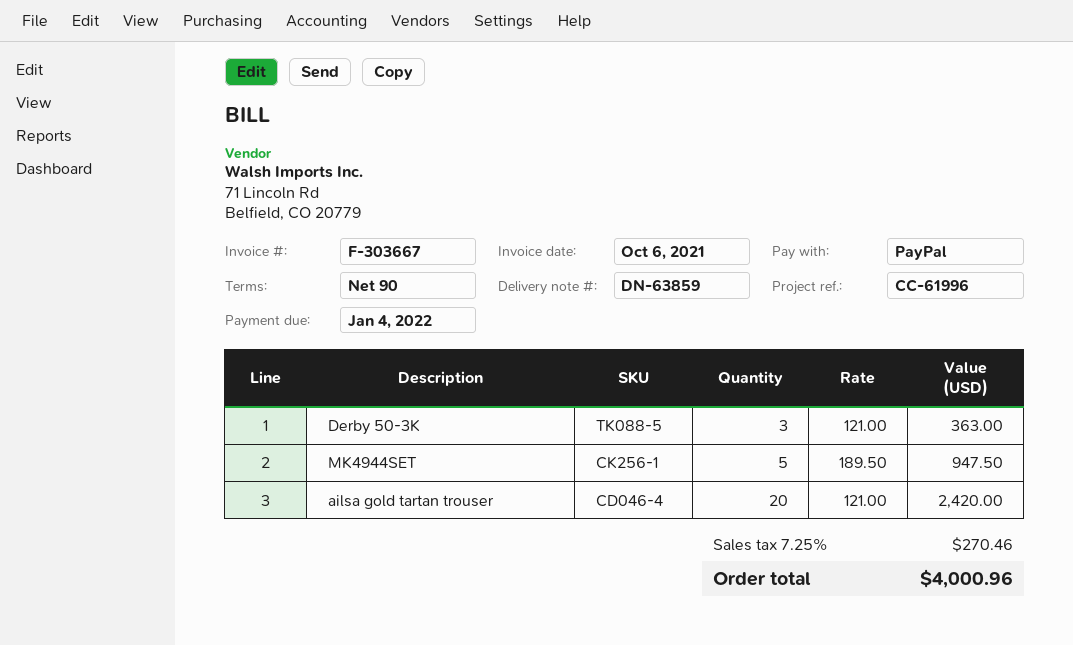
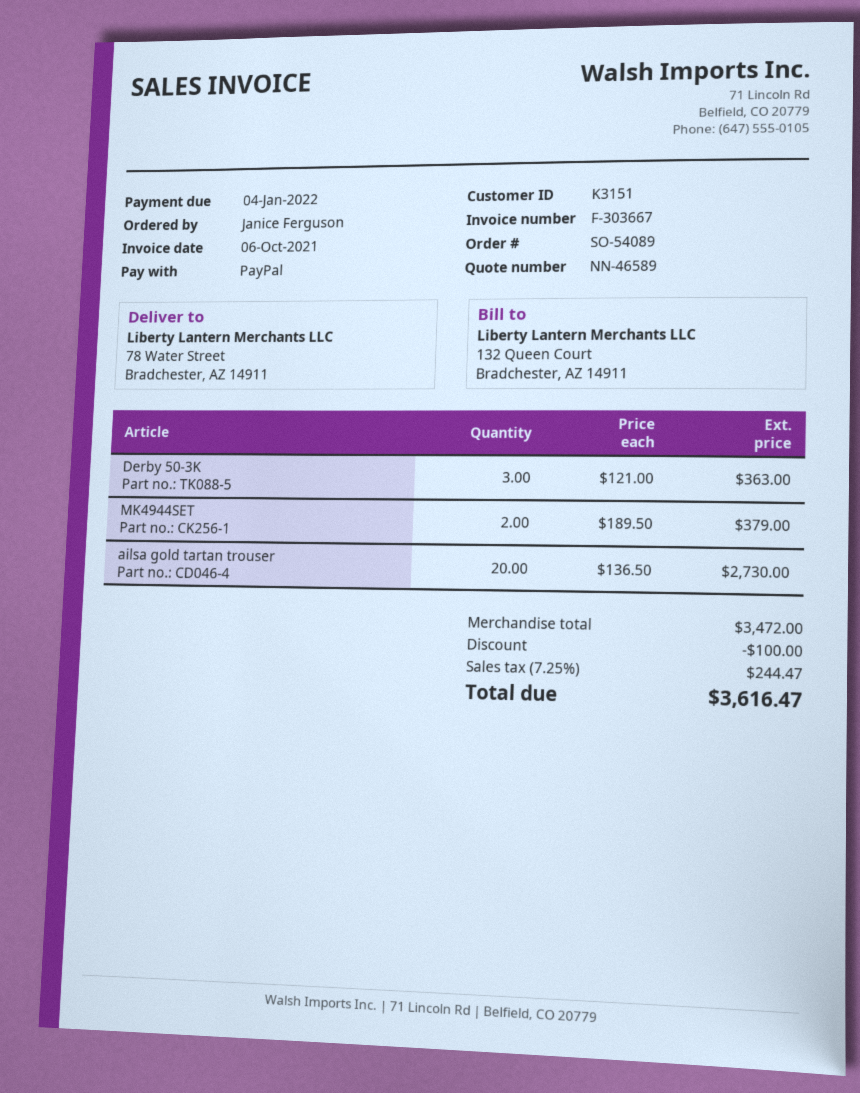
MK4944SET: 5 x 189.50 = 947.50 -> 2 x 189.50 = 379.00
ailsa gold tartan trouser: 20 x 121.00 = 2420.00 -> 20 x 136.50 = 2730.00
discount: none -> 100.00
tax: 7.25% = 270.46 -> 7.25% = 244.47
total: 4000.96 -> 3616.47

